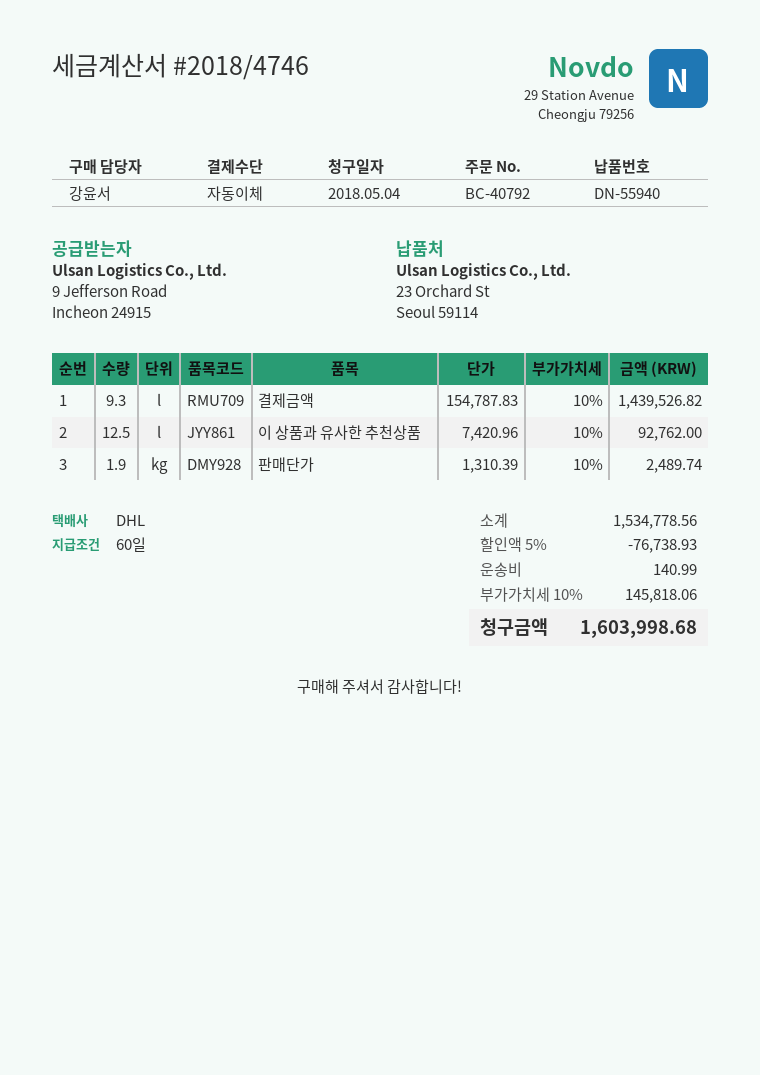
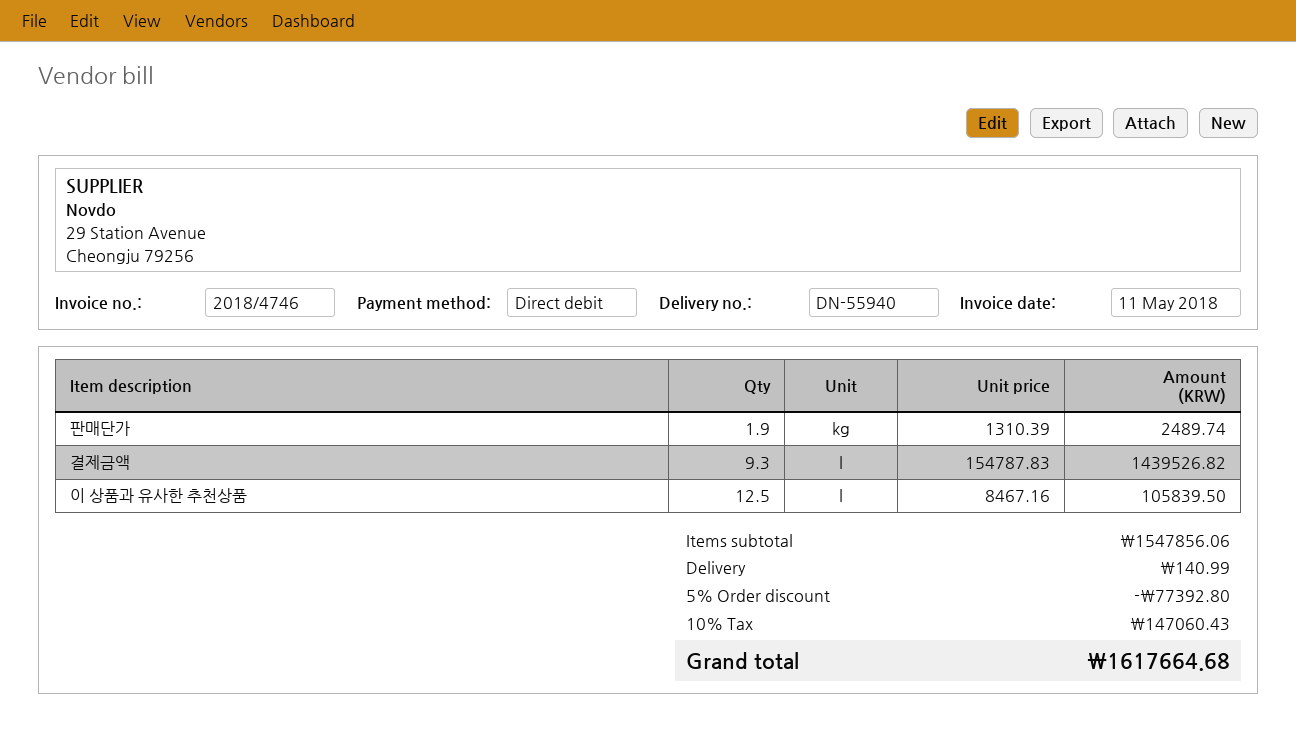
invoice date: 2018-05-04 -> 2018-05-11
이 상품과 유사한 추천상품: 12.5 x 7420.96 = 92762.00 -> 12.5 x 8467.16 = 105839.50
subtotal: 1534778.56 -> 1547856.06
discount: 5% = 76738.93 -> 5% = 77392.80
tax: 10% = 145818.06 -> 10% = 147060.43
total: 1603998.68 -> 1617664.68

